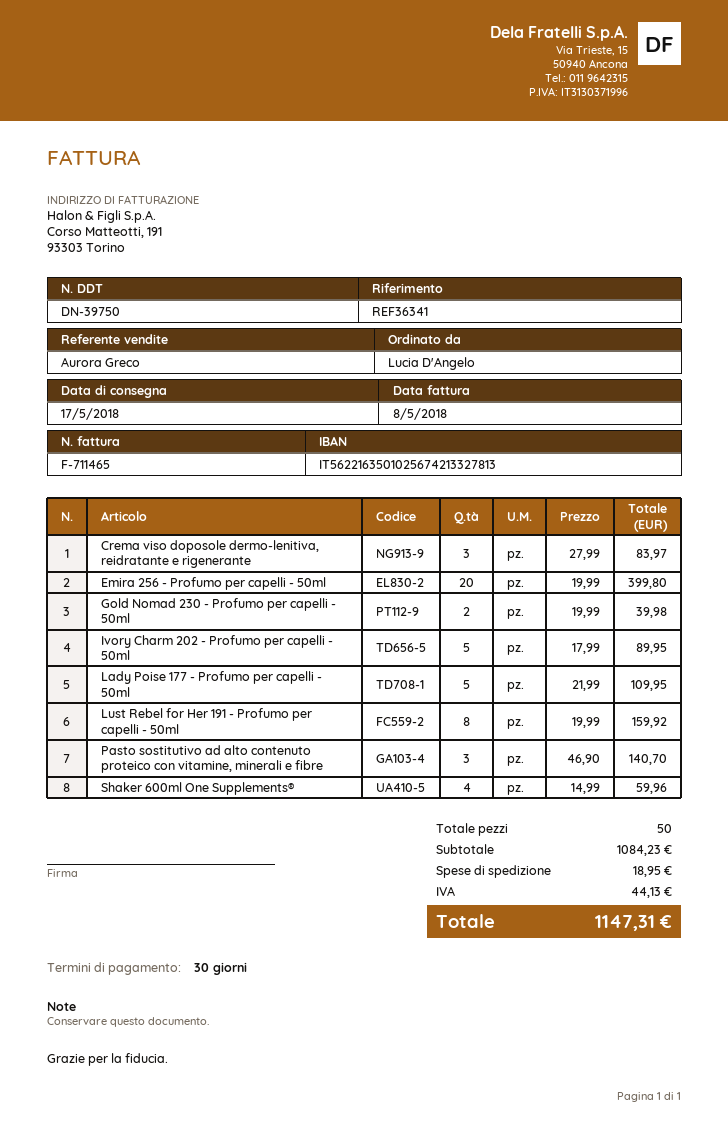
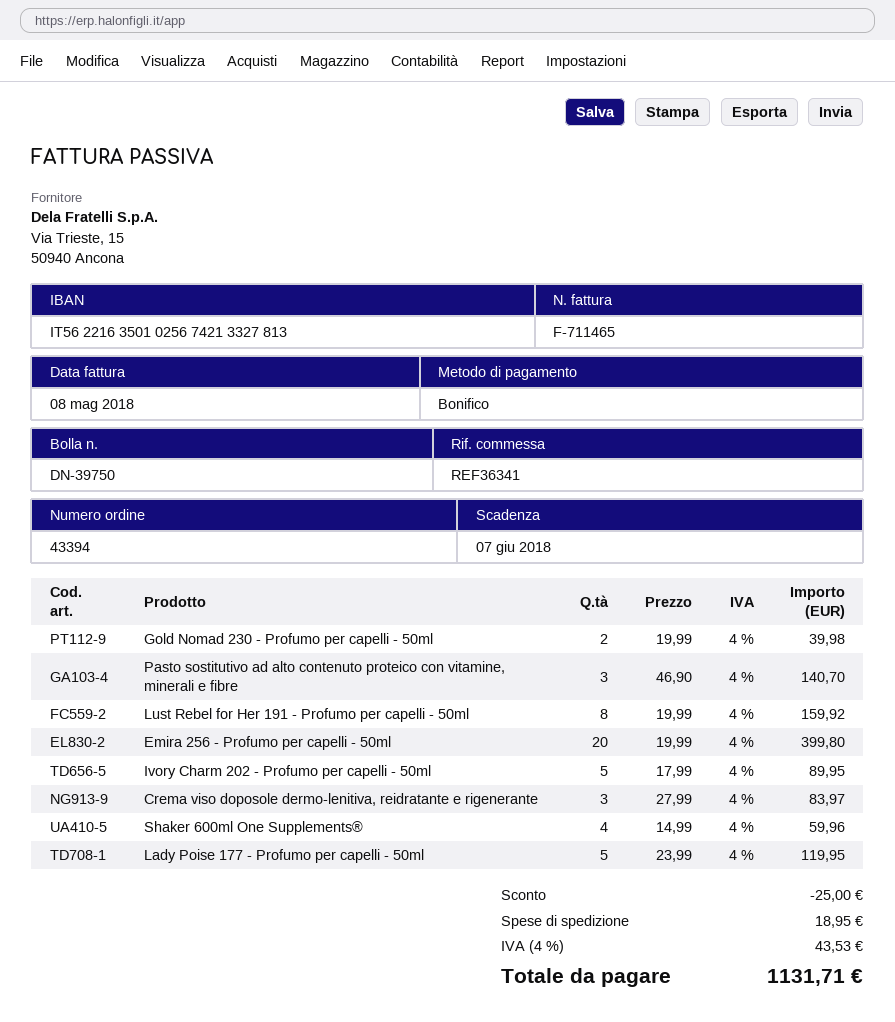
Lady Poise 177 - Profumo per capelli - 50ml: 5 x 21.99 = 109.95 -> 5 x 23.99 = 119.95
discount: none -> 25.00
tax: 44.13 -> 43.53
total: 1147.31 -> 1131.71

